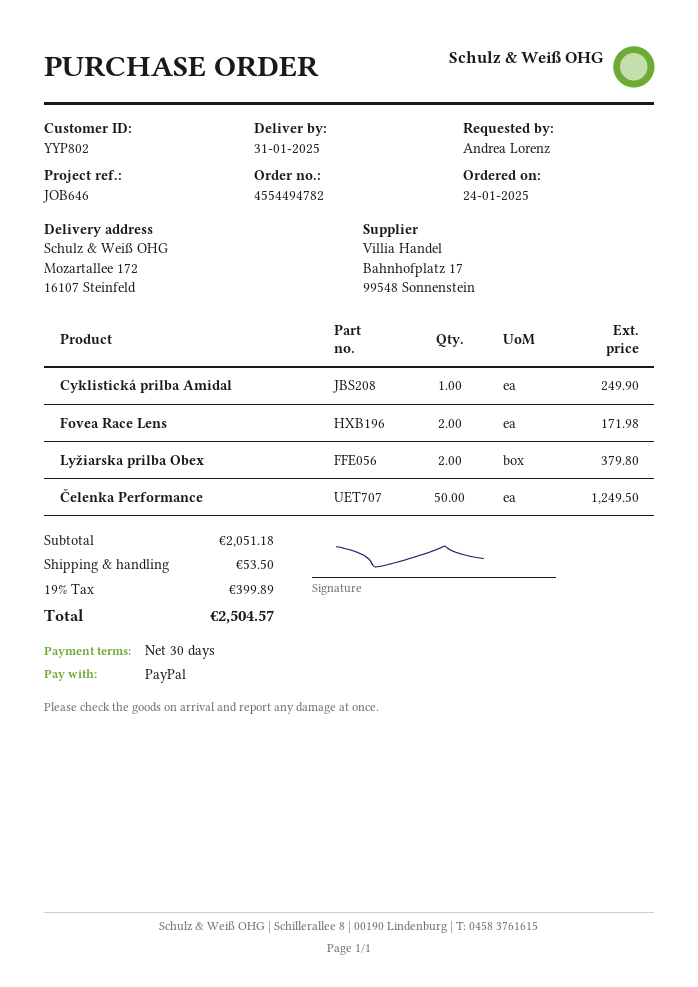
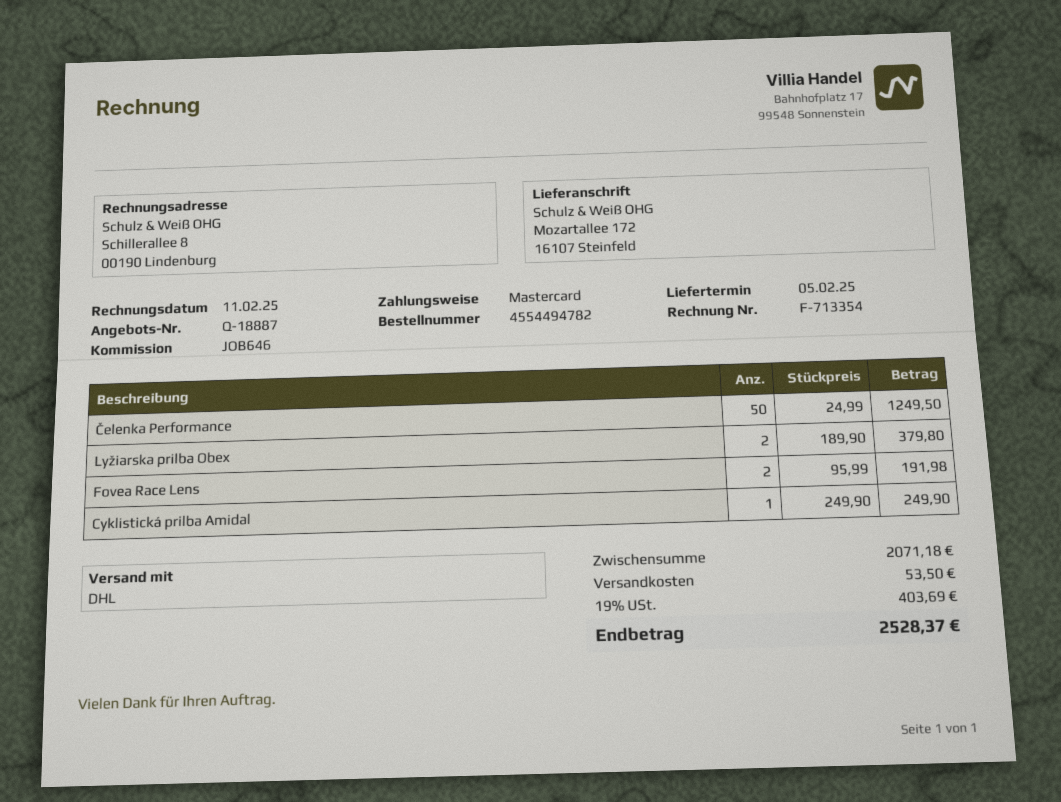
delivery date: 2025-01-31 -> 2025-02-05
payment method: PayPal -> Mastercard
Fovea Race Lens: 2 for 171.98 -> 2 for 191.98
subtotal: 2051.18 -> 2071.18
tax: 19% = 399.89 -> 19% = 403.69
total: 2504.57 -> 2528.37

